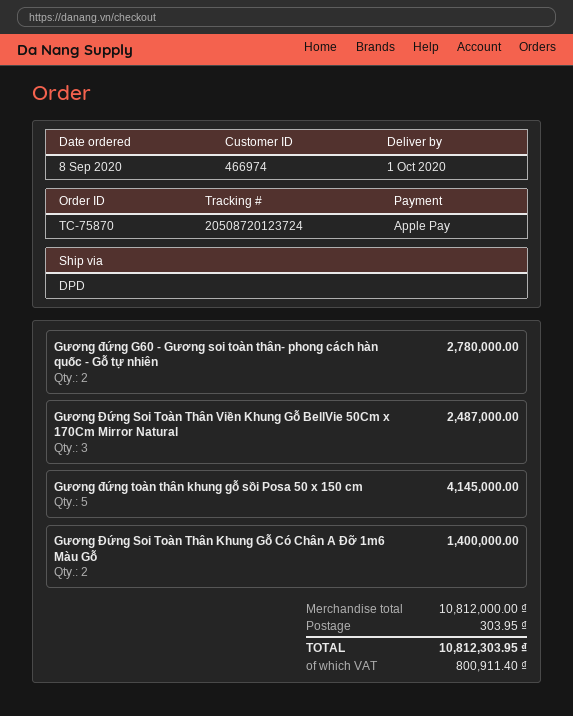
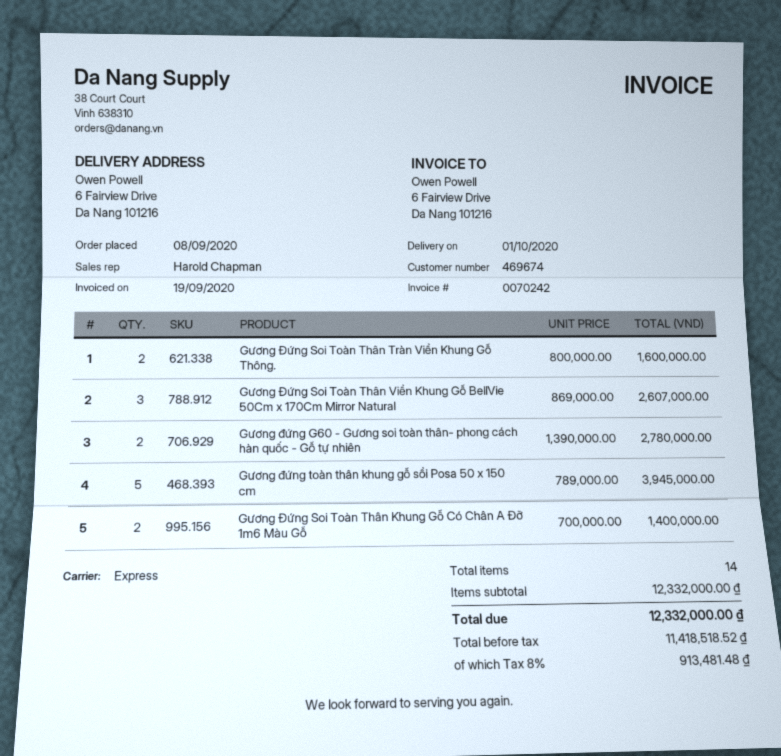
customer number: 466974 -> 469674
shipping method: DPD -> express
Gương Đứng Soi Toàn Thân Viền Khung Gỗ BellVie 50Cm x 170Cm Mirror Natural: 3 for 2487000.00 -> 3 for 2607000.00
Gương đứng toàn thân khung gỗ sồi Posa 50 x 150 cm: 5 for 4145000.00 -> 5 for 3945000.00
Gương Đứng Soi Toàn Thân Tràn Viền Khung Gỗ Thông.: none -> 2 for 1600000.00
subtotal: 10812000.00 -> 12332000.00
shipping: 303.95 -> none
tax: 800911.40 -> 913481.48
total: 10812303.95 -> 12332000.00

